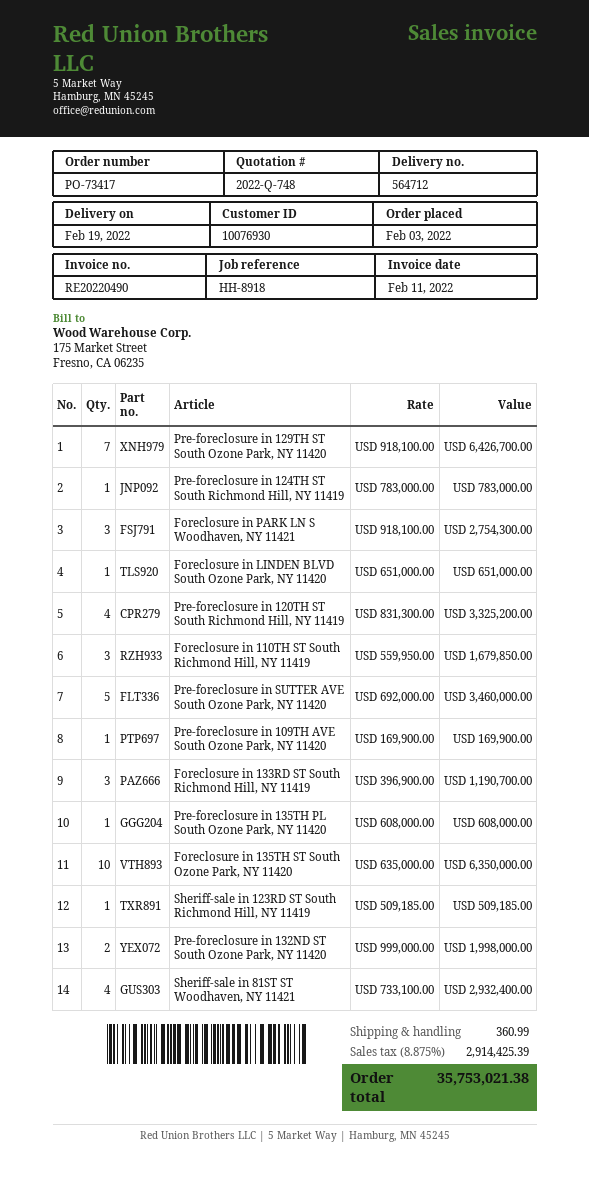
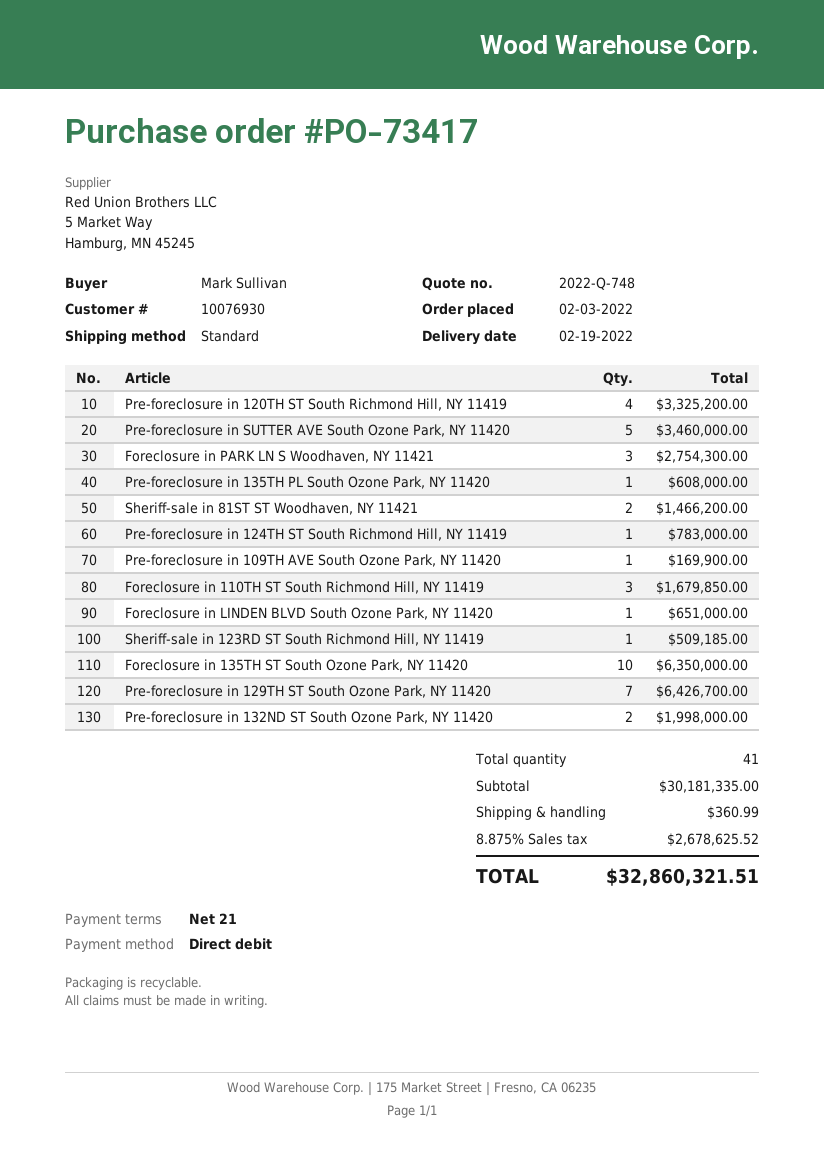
Foreclosure in 133RD ST South Richmond Hill, NY 11419: 3 for 1190700.00 -> none
Sheriff-sale in 81ST ST Woodhaven, NY 11421: 4 for 2932400.00 -> 2 for 1466200.00
tax: 8.875% = 2914425.39 -> 8.875% = 2678625.52
total: 35753021.38 -> 32860321.51

